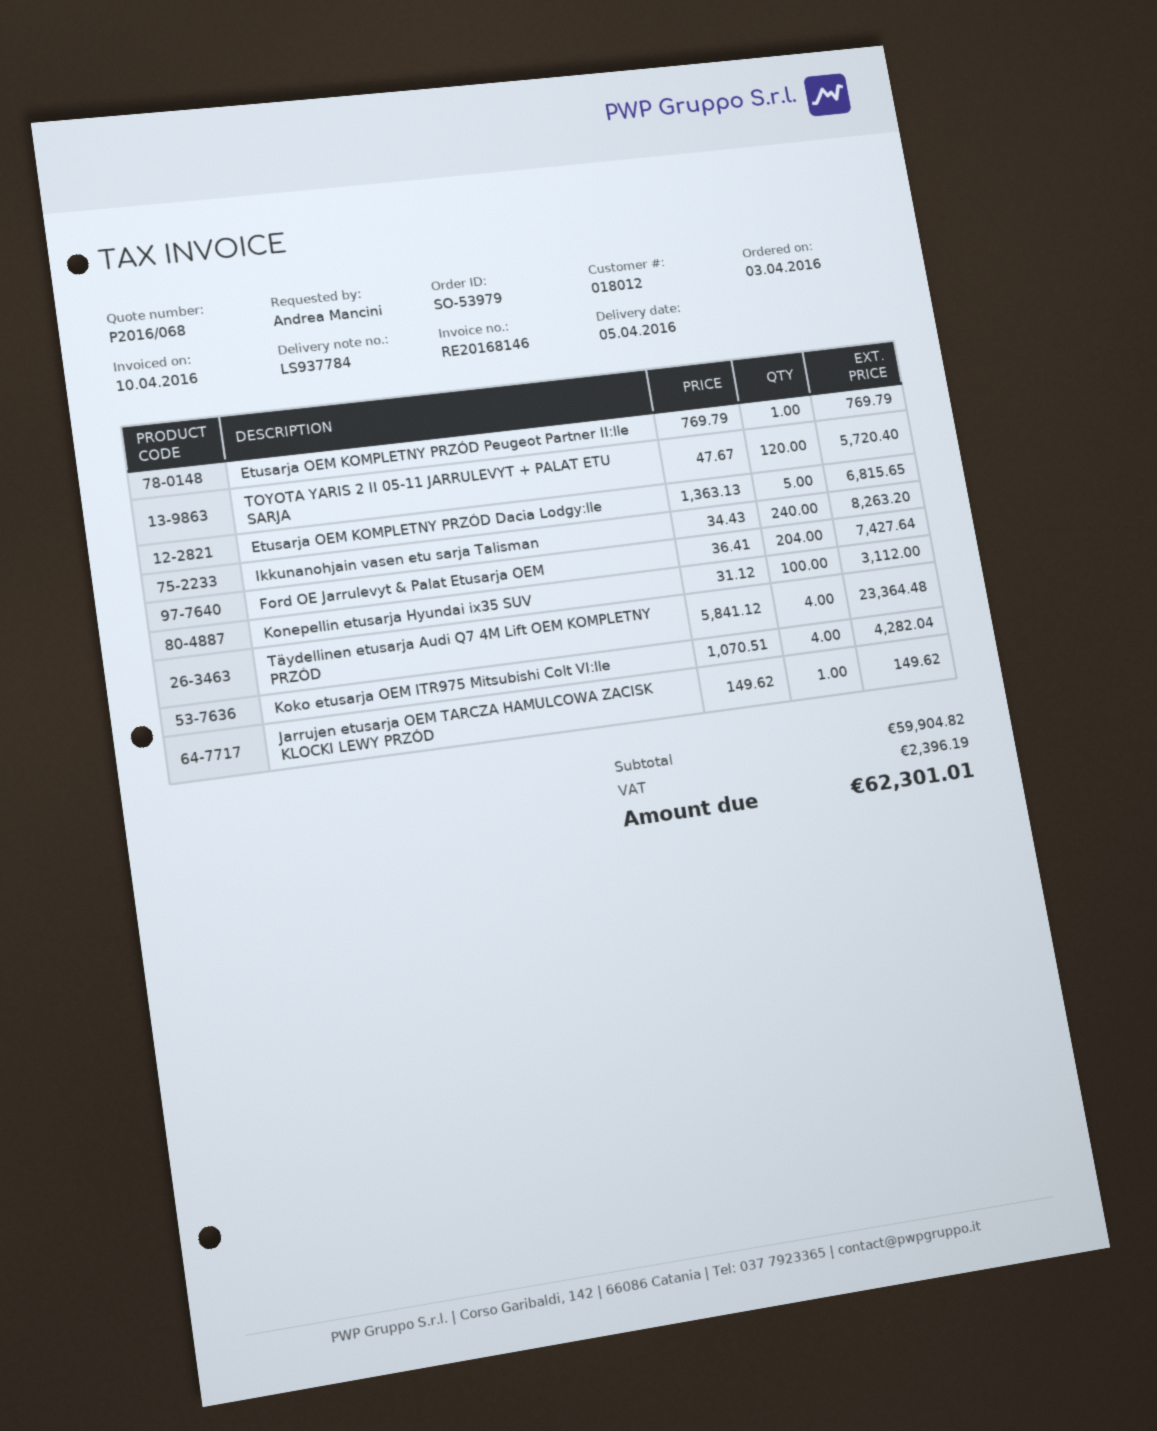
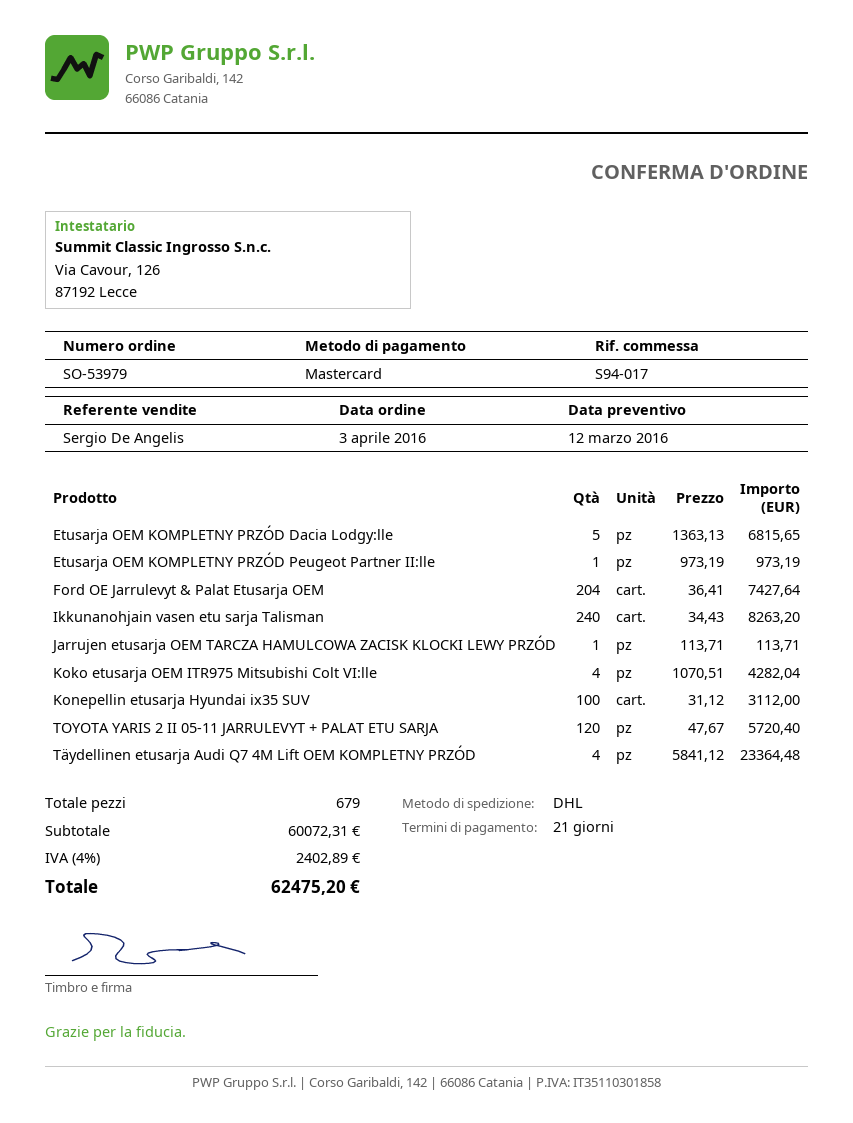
Etusarja OEM KOMPLETNY PRZÓD Peugeot Partner II:lle: 1 x 769.79 = 769.79 -> 1 x 973.19 = 973.19
Jarrujen etusarja OEM TARCZA HAMULCOWA ZACISK KLOCKI LEWY PRZÓD: 1 x 149.62 = 149.62 -> 1 x 113.71 = 113.71
subtotal: 59904.82 -> 60072.31
tax: 2396.19 -> 2402.89
total: 62301.01 -> 62475.20

